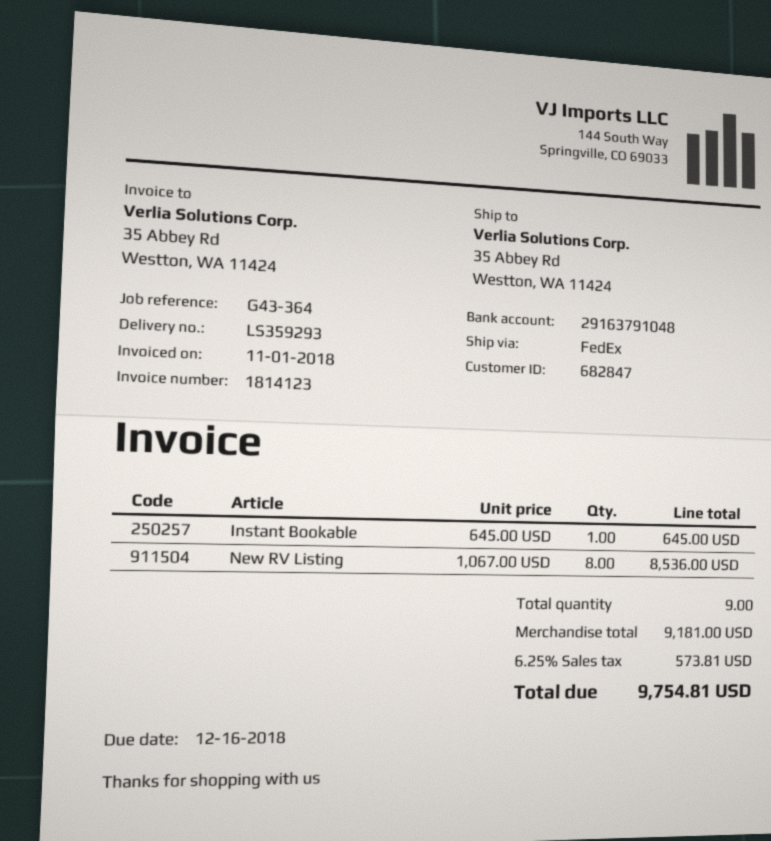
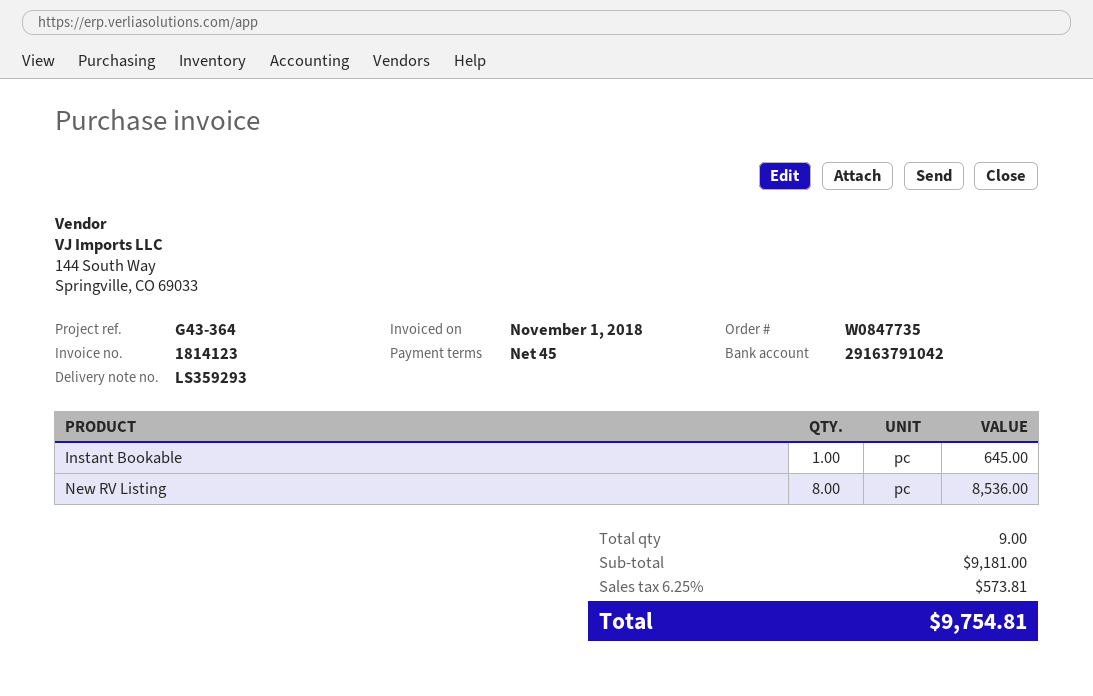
bank account: 29163791048 -> 29163791042

